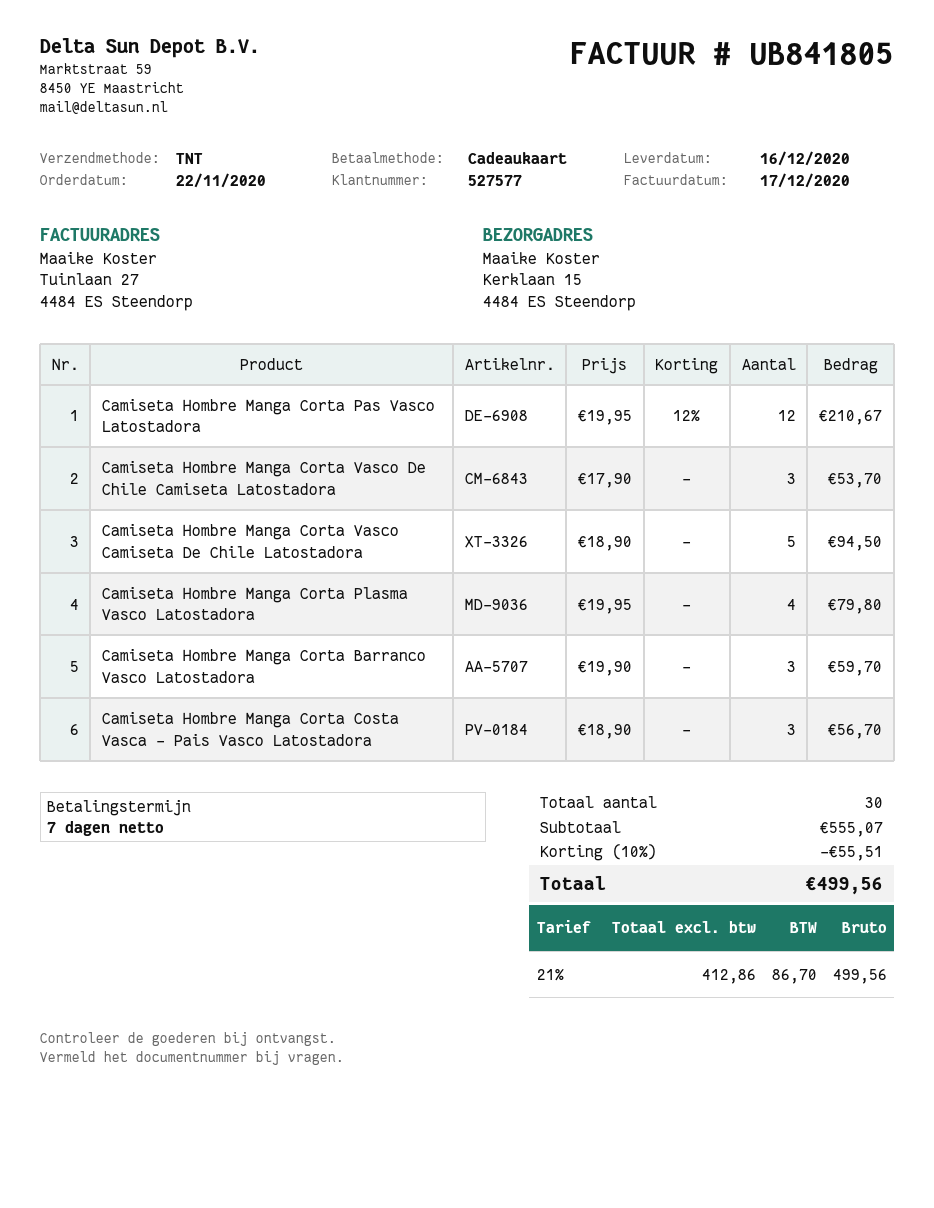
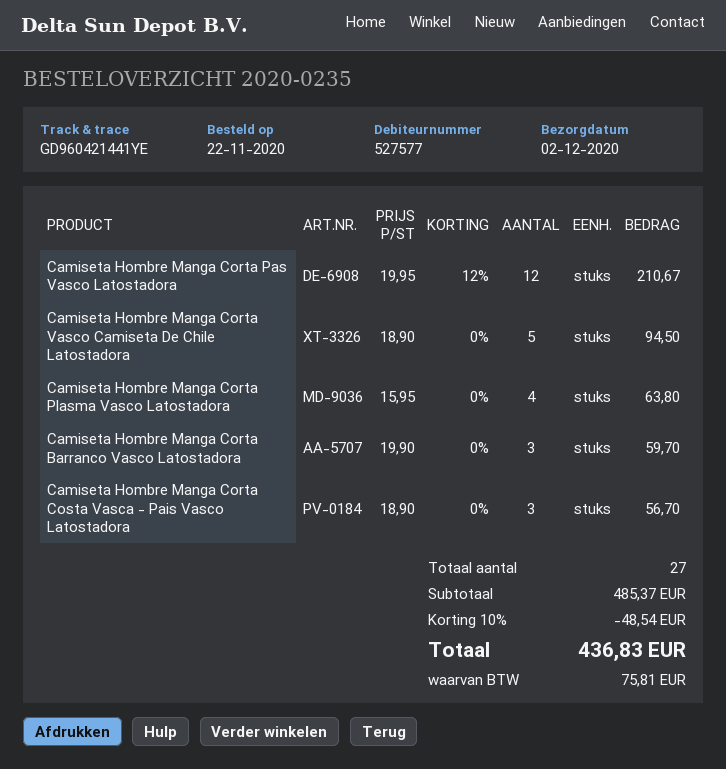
delivery date: 2020-12-16 -> 2020-12-02
Camiseta Hombre Manga Corta Vasco De Chile Camiseta Latostadora: 3 x 17.90 = 53.70 -> none
Camiseta Hombre Manga Corta Plasma Vasco Latostadora: 4 x 19.95 = 79.80 -> 4 x 15.95 = 63.80
total quantity: 30 -> 27
subtotal: 555.07 -> 485.37
discount: 10% = 55.51 -> 10% = 48.54
tax: 86.70 -> 75.81
total: 499.56 -> 436.83

